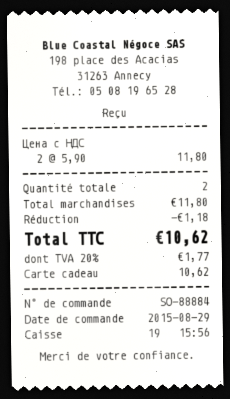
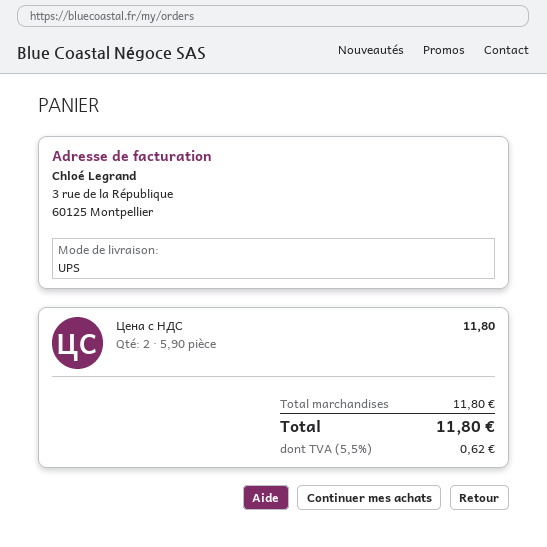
discount: 1.18 -> none
tax: 20% = 1.77 -> 5.5% = 0.62
total: 10.62 -> 11.80

